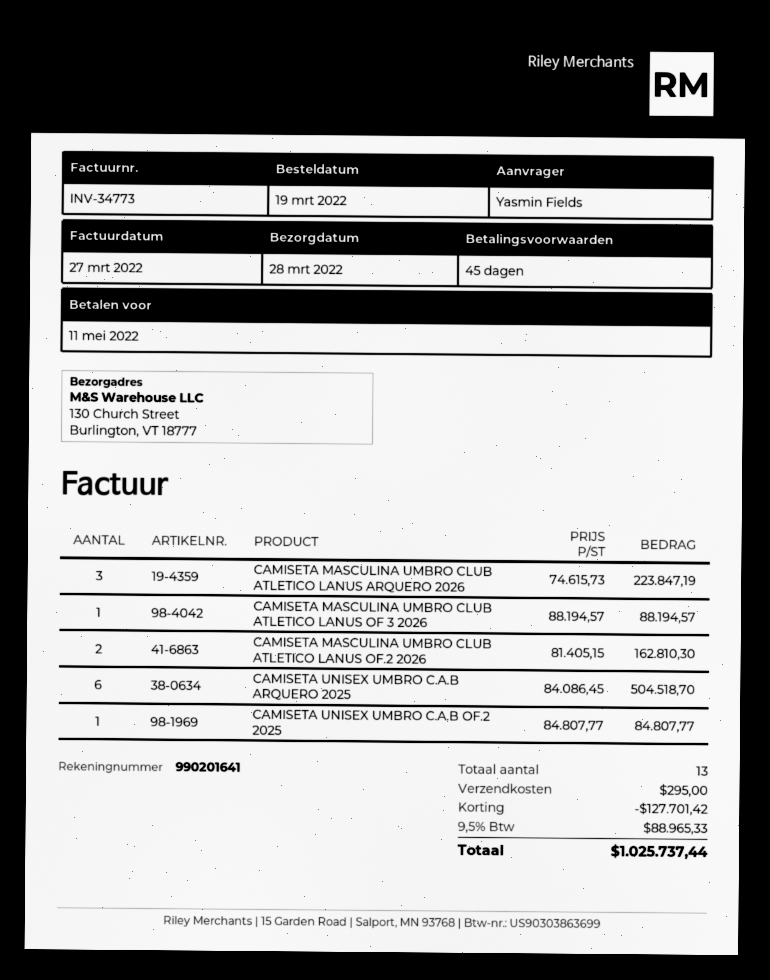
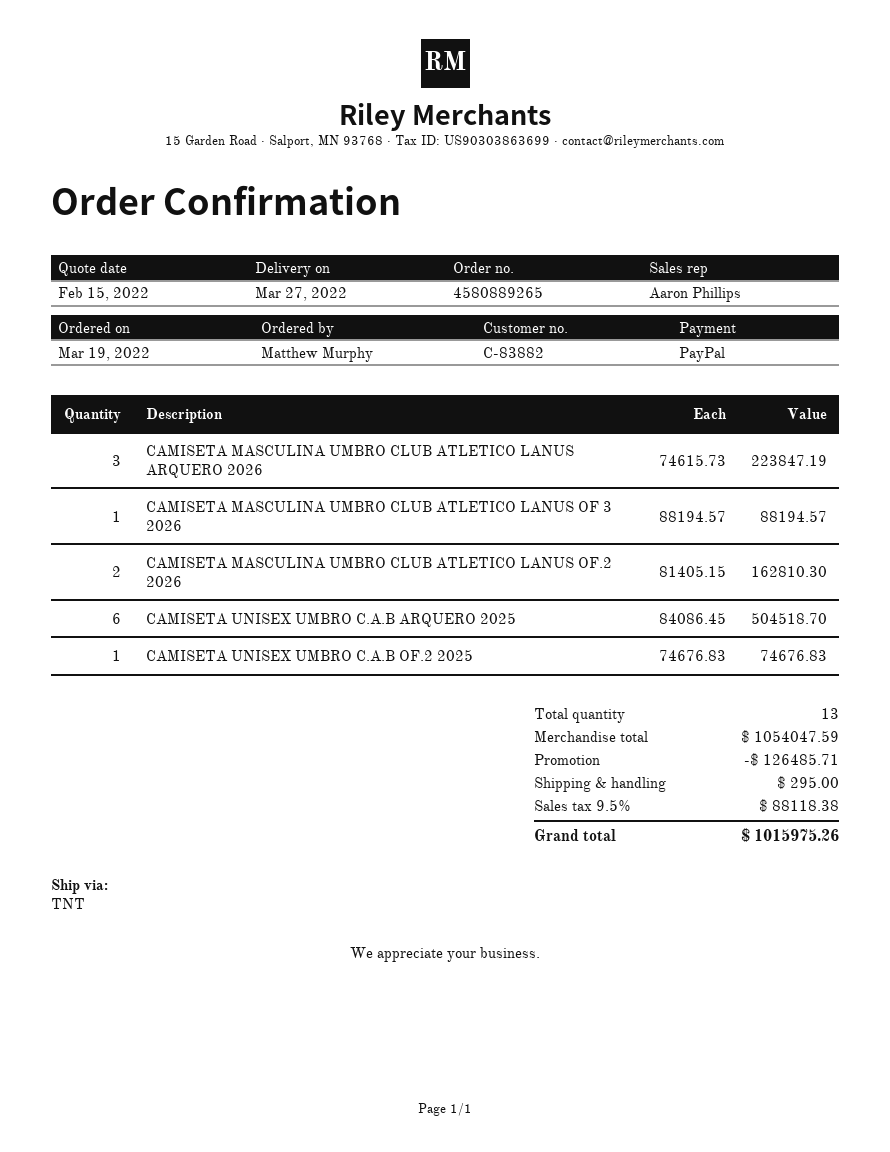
delivery date: 2022-03-28 -> 2022-03-27
ordered by: Yasmin Fields -> Matthew Murphy
CAMISETA UNISEX UMBRO C.A.B OF.2 2025: 1 x 84807.77 = 84807.77 -> 1 x 74676.83 = 74676.83
discount: 127701.42 -> 126485.71
tax: 9.5% = 88965.33 -> 9.5% = 88118.38
total: 1025737.44 -> 1015975.26

